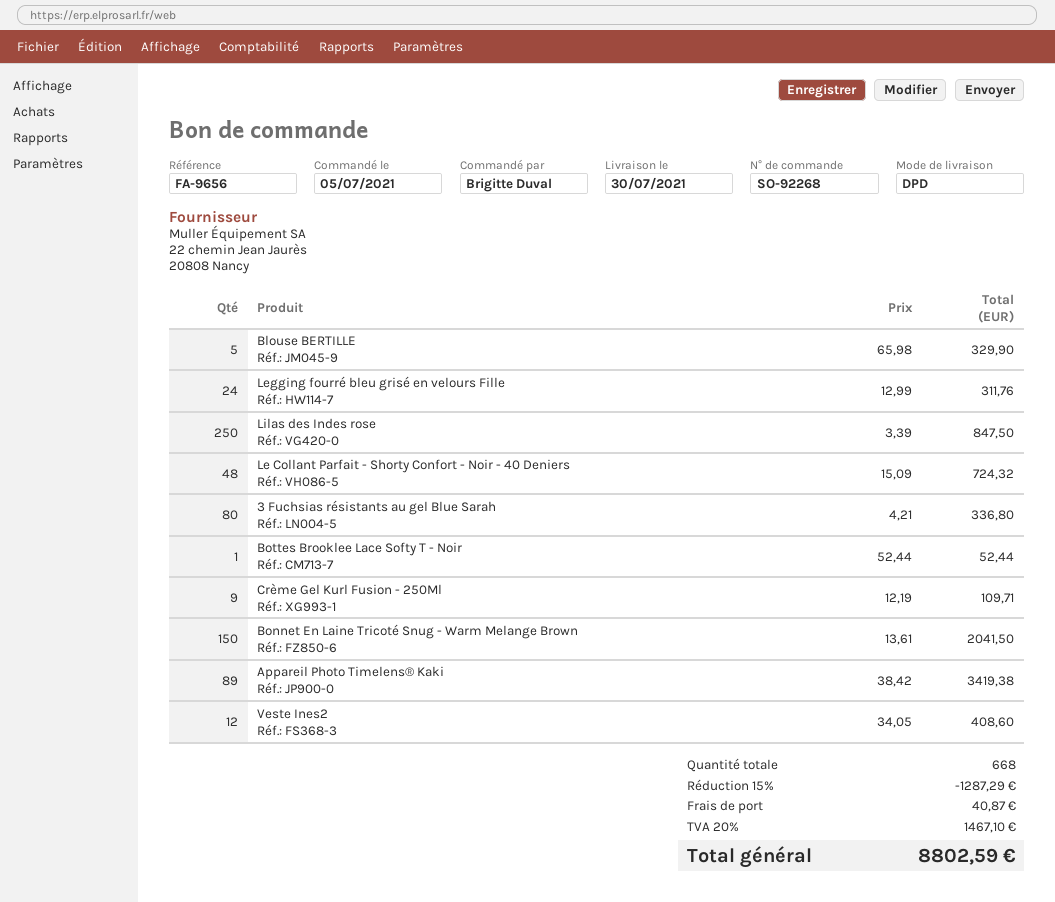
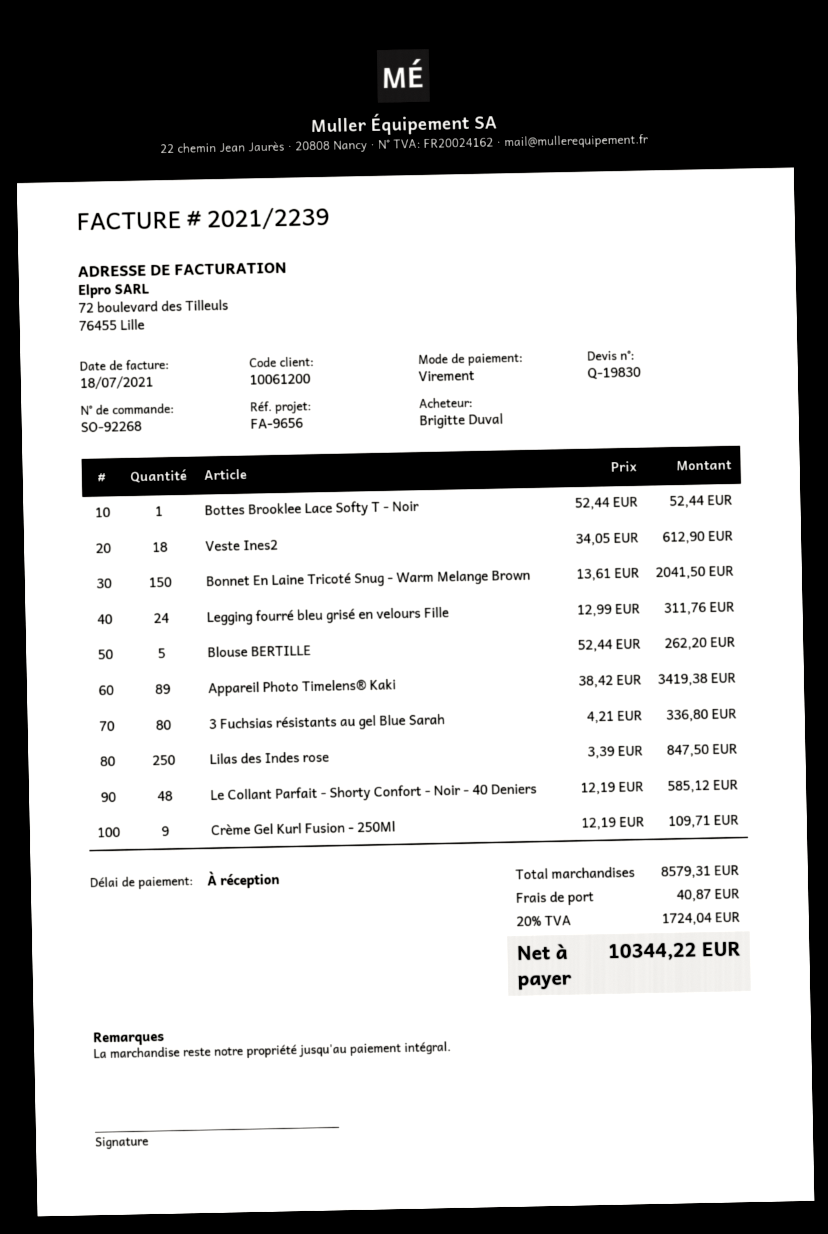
Blouse BERTILLE: 5 x 65.98 = 329.90 -> 5 x 52.44 = 262.20
Le Collant Parfait - Shorty Confort - Noir - 40 Deniers: 48 x 15.09 = 724.32 -> 48 x 12.19 = 585.12
Veste Ines2: 12 x 34.05 = 408.60 -> 18 x 34.05 = 612.90
discount: 15% = 1287.29 -> none
tax: 20% = 1467.10 -> 20% = 1724.04
total: 8802.59 -> 10344.22

